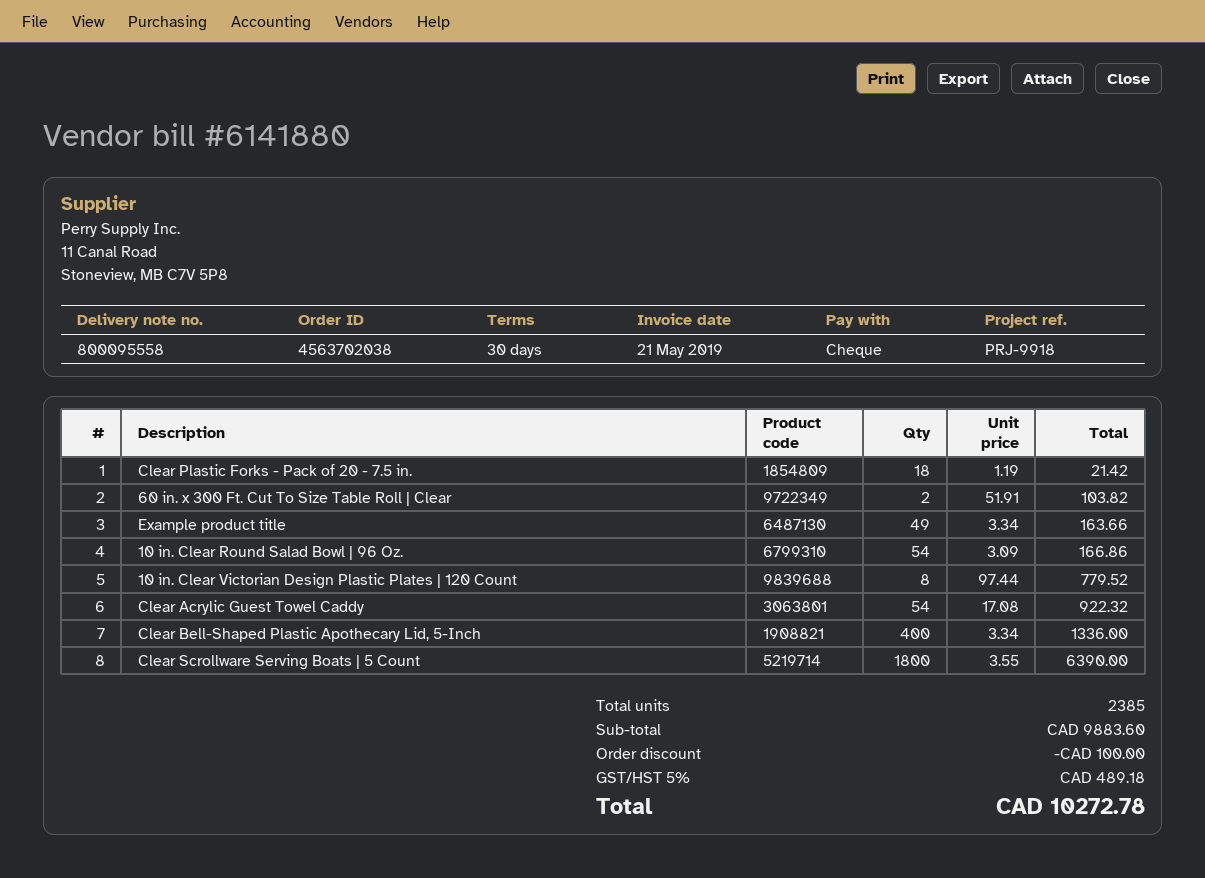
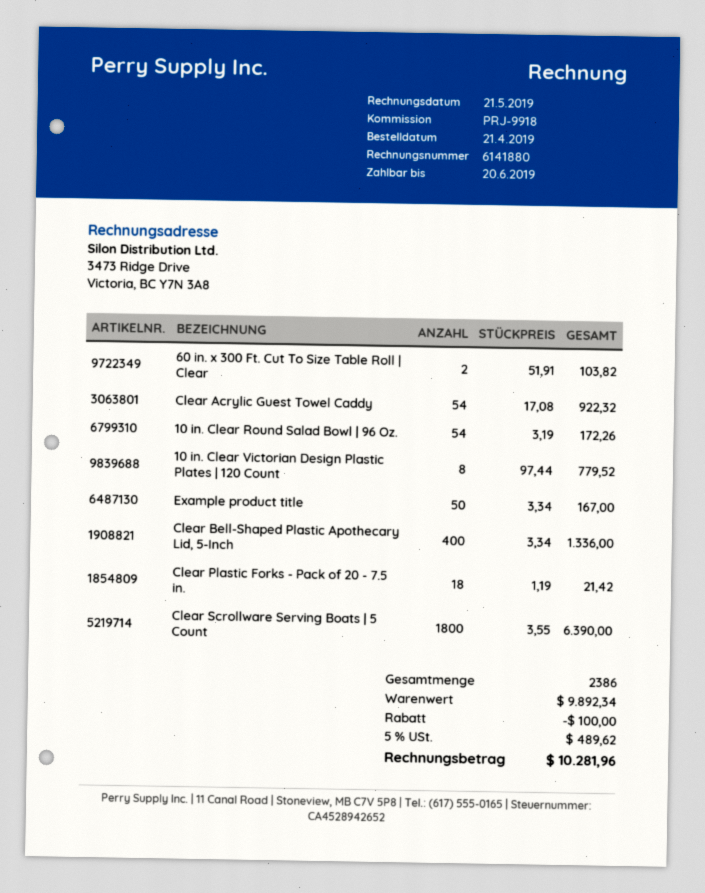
Example product title: 49 x 3.34 = 163.66 -> 50 x 3.34 = 167.00
10 in. Clear Round Salad Bowl | 96 Oz.: 54 x 3.09 = 166.86 -> 54 x 3.19 = 172.26
total quantity: 2385 -> 2386
subtotal: 9883.60 -> 9892.34
tax: 5% = 489.18 -> 5% = 489.62
total: 10272.78 -> 10281.96

